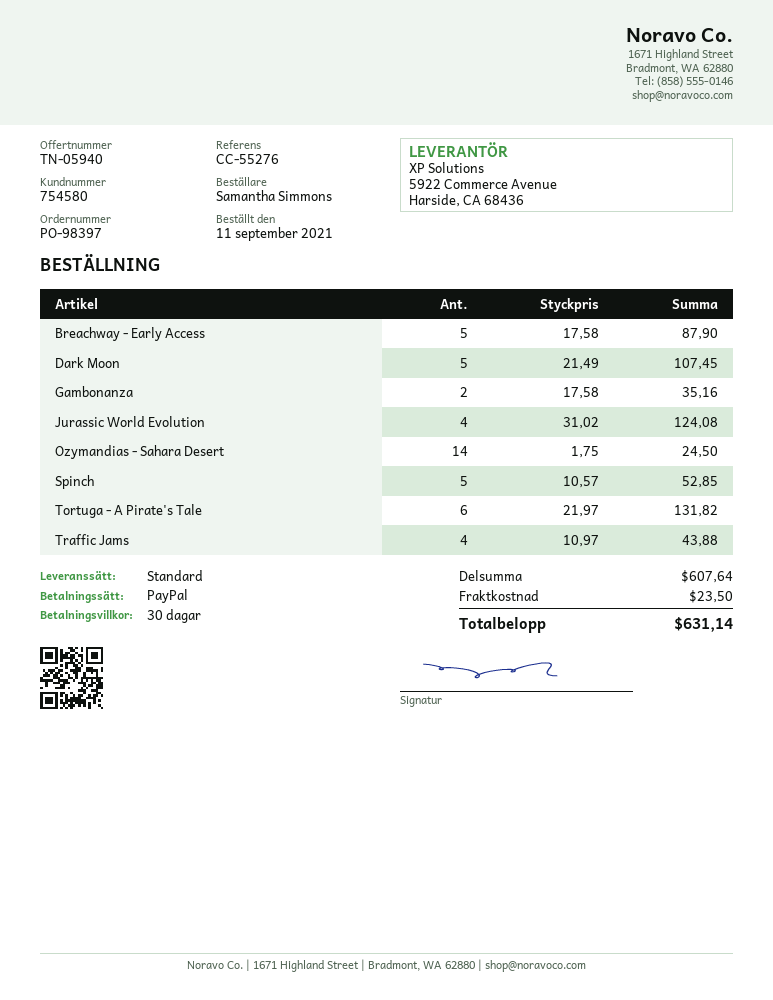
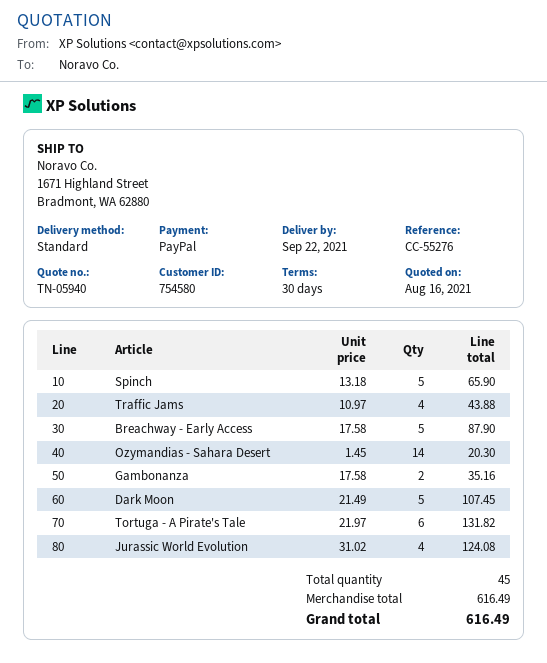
Ozymandias - Sahara Desert: 14 x 1.75 = 24.50 -> 14 x 1.45 = 20.30
Spinch: 5 x 10.57 = 52.85 -> 5 x 13.18 = 65.90
subtotal: 607.64 -> 616.49
shipping: 23.50 -> none
total: 631.14 -> 616.49

